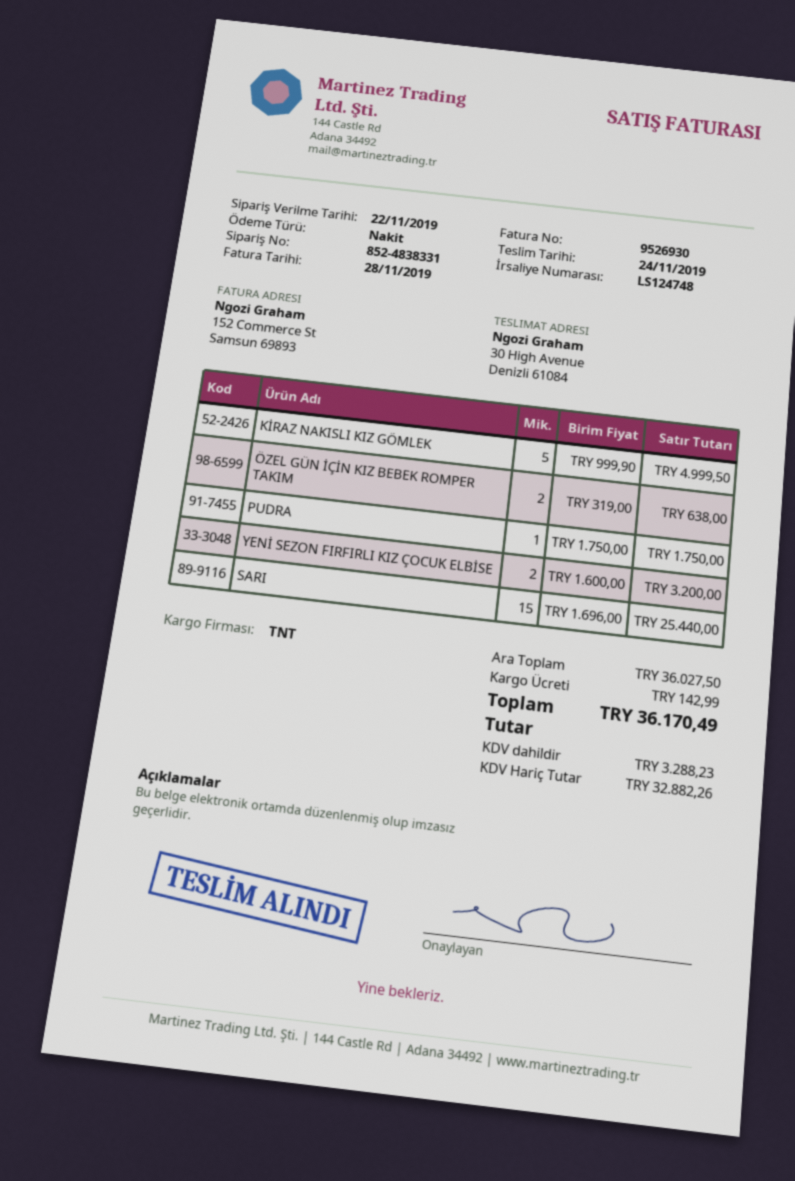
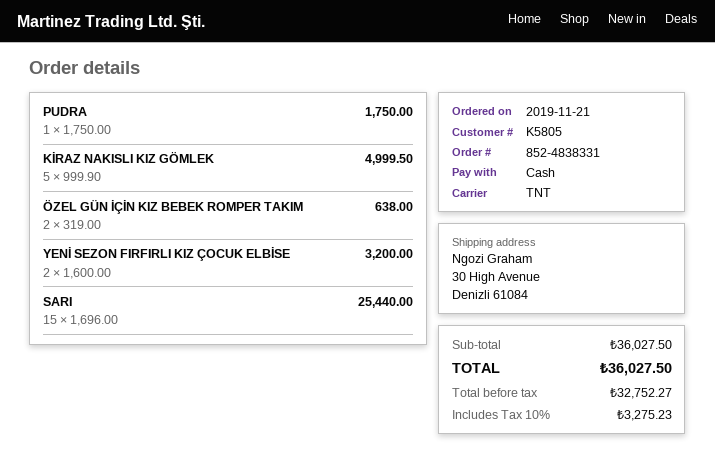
order date: 2019-11-22 -> 2019-11-21
shipping: 142.99 -> none
net: 32882.26 -> 32752.27
tax: 3288.23 -> 3275.23
total: 36170.49 -> 36027.50

